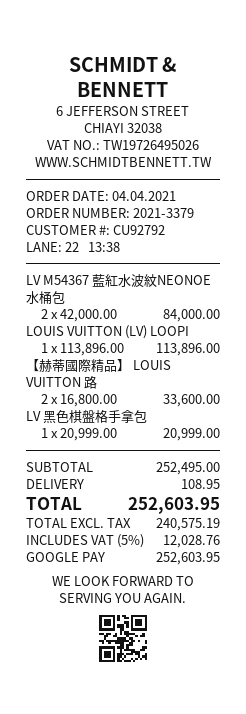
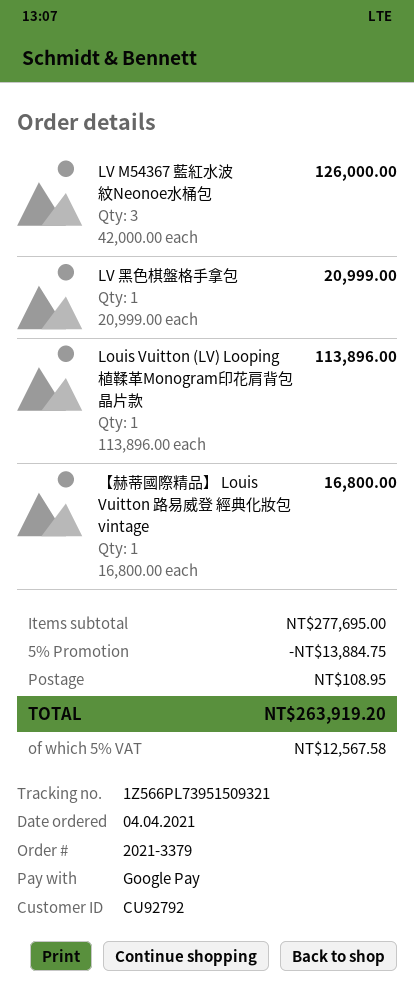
LV M54367 藍紅水波紋NEONOE水桶包: 2 x 42000.00 = 84000.00 -> 3 x 42000.00 = 126000.00
【赫蒂國際精品】 LOUIS VUITTON 路: 2 x 16800.00 = 33600.00 -> 1 x 16800.00 = 16800.00
subtotal: 252495.00 -> 277695.00
discount: none -> 5% = 13884.75
tax: 5% = 12028.76 -> 5% = 12567.58
total: 252603.95 -> 263919.20

